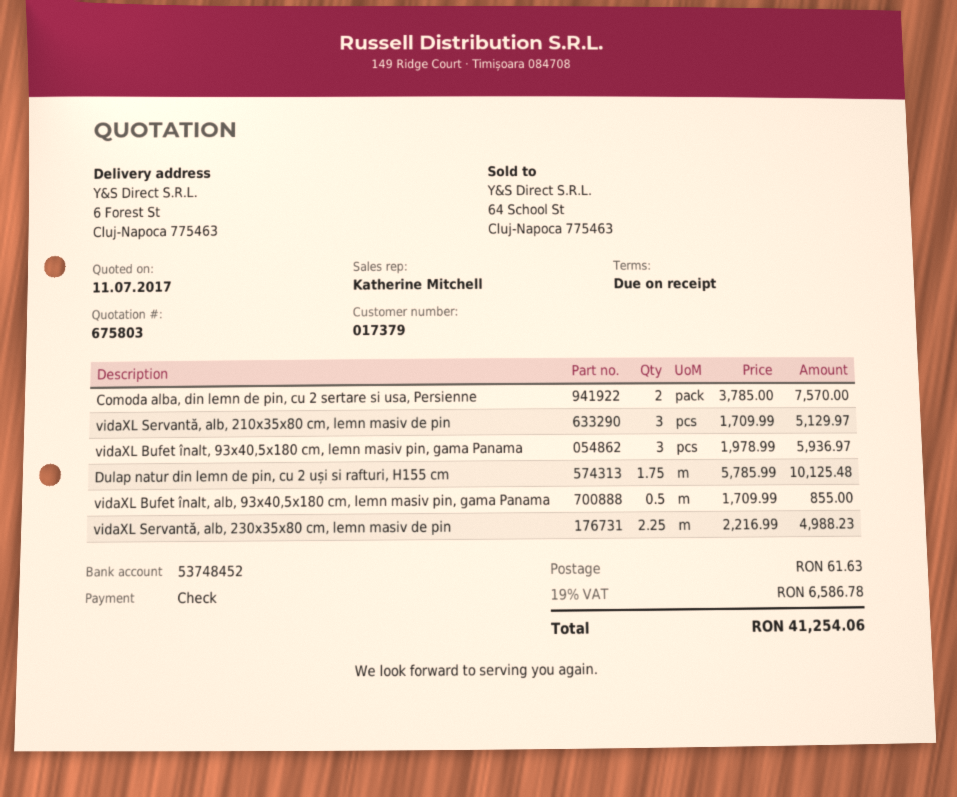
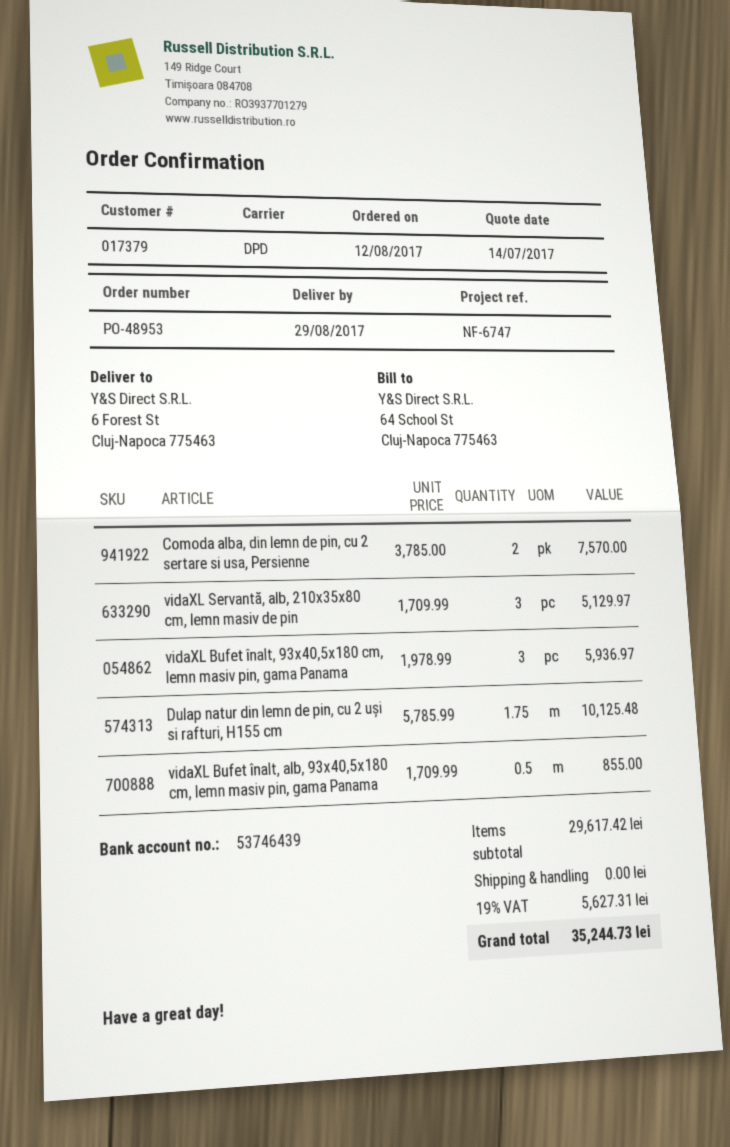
quote date: 2017-07-11 -> 2017-07-14
bank account: 53748452 -> 53746439
vidaXL Servantă, alb, 230x35x80 cm, lemn masiv de pin: 2.25 x 2216.99 = 4988.23 -> none
shipping: 61.63 -> 0.00
tax: 19% = 6586.78 -> 19% = 5627.31
total: 41254.06 -> 35244.73

